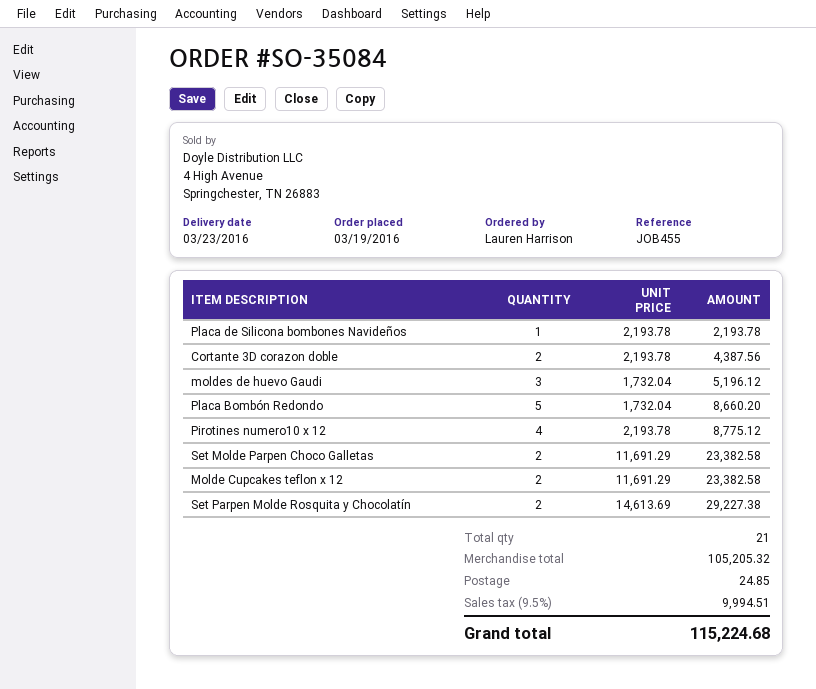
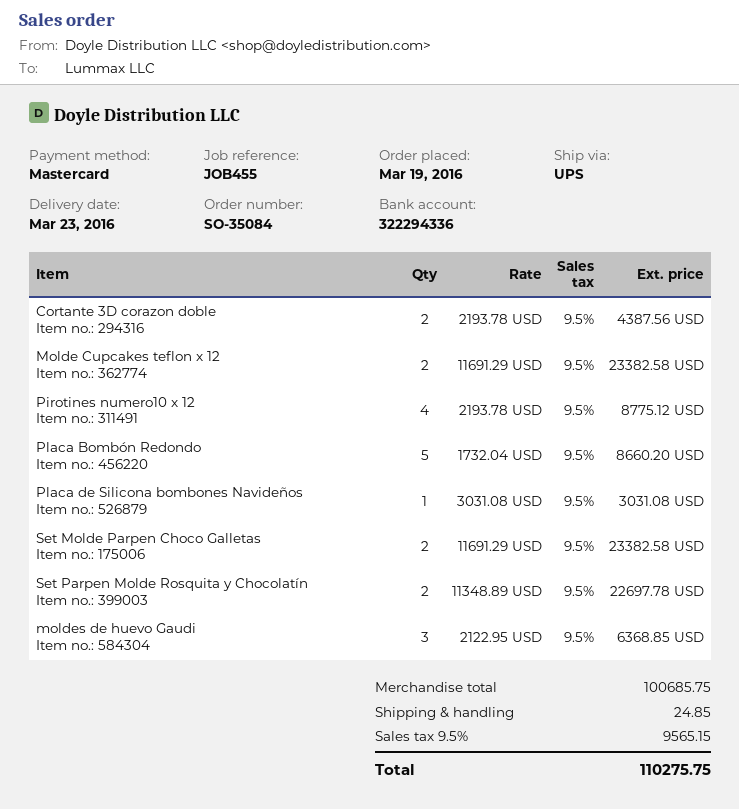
Placa de Silicona bombones Navideños: 1 x 2193.78 = 2193.78 -> 1 x 3031.08 = 3031.08
moldes de huevo Gaudi: 3 x 1732.04 = 5196.12 -> 3 x 2122.95 = 6368.85
Set Parpen Molde Rosquita y Chocolatín: 2 x 14613.69 = 29227.38 -> 2 x 11348.89 = 22697.78
subtotal: 105205.32 -> 100685.75
tax: 9.5% = 9994.51 -> 9.5% = 9565.15
total: 115224.68 -> 110275.75

